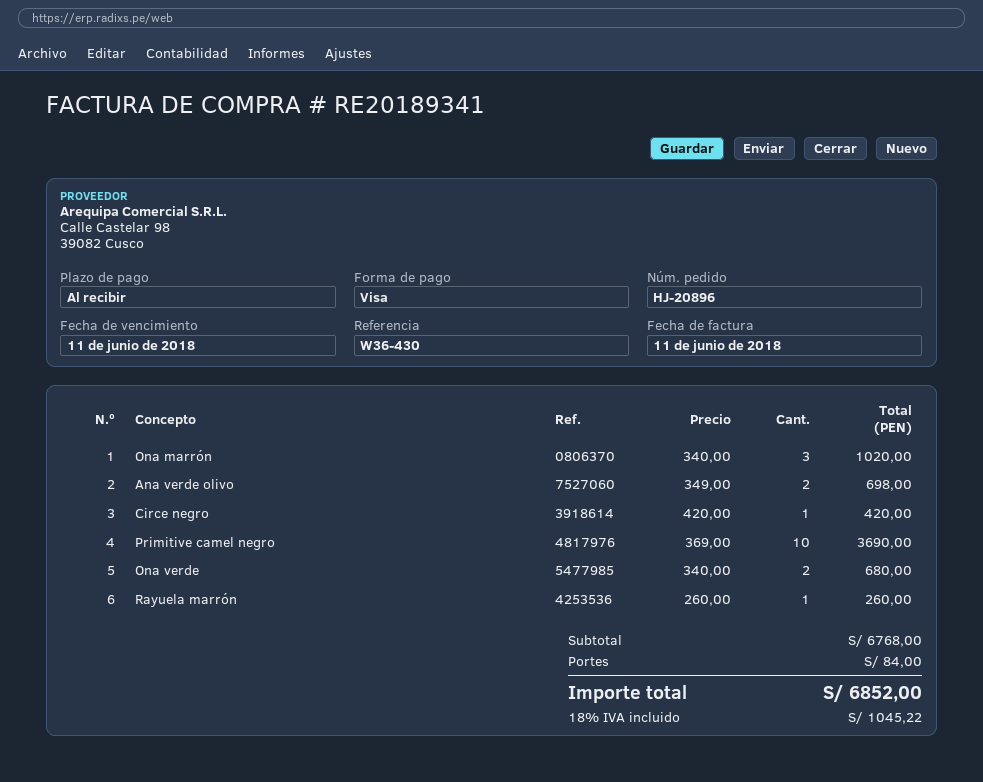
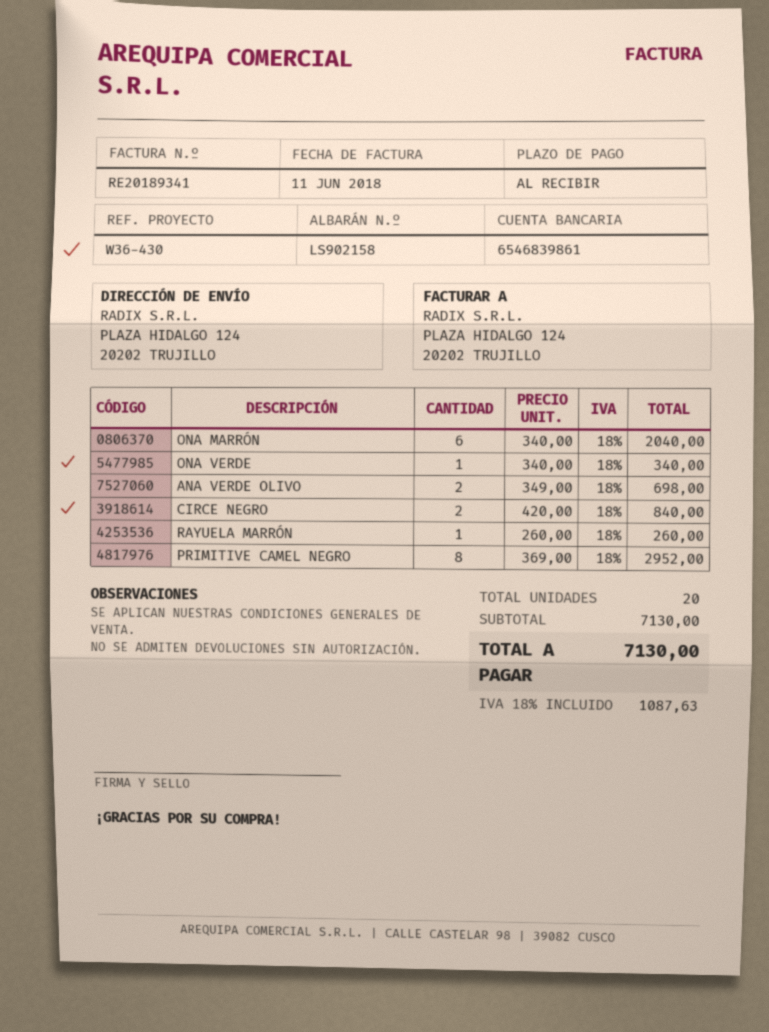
Ona marrón: 3 x 340.00 = 1020.00 -> 6 x 340.00 = 2040.00
Circe negro: 1 x 420.00 = 420.00 -> 2 x 420.00 = 840.00
Primitive camel negro: 10 x 369.00 = 3690.00 -> 8 x 369.00 = 2952.00
Ona verde: 2 x 340.00 = 680.00 -> 1 x 340.00 = 340.00
subtotal: 6768.00 -> 7130.00
shipping: 84.00 -> none
tax: 18% = 1045.22 -> 18% = 1087.63
total: 6852.00 -> 7130.00

